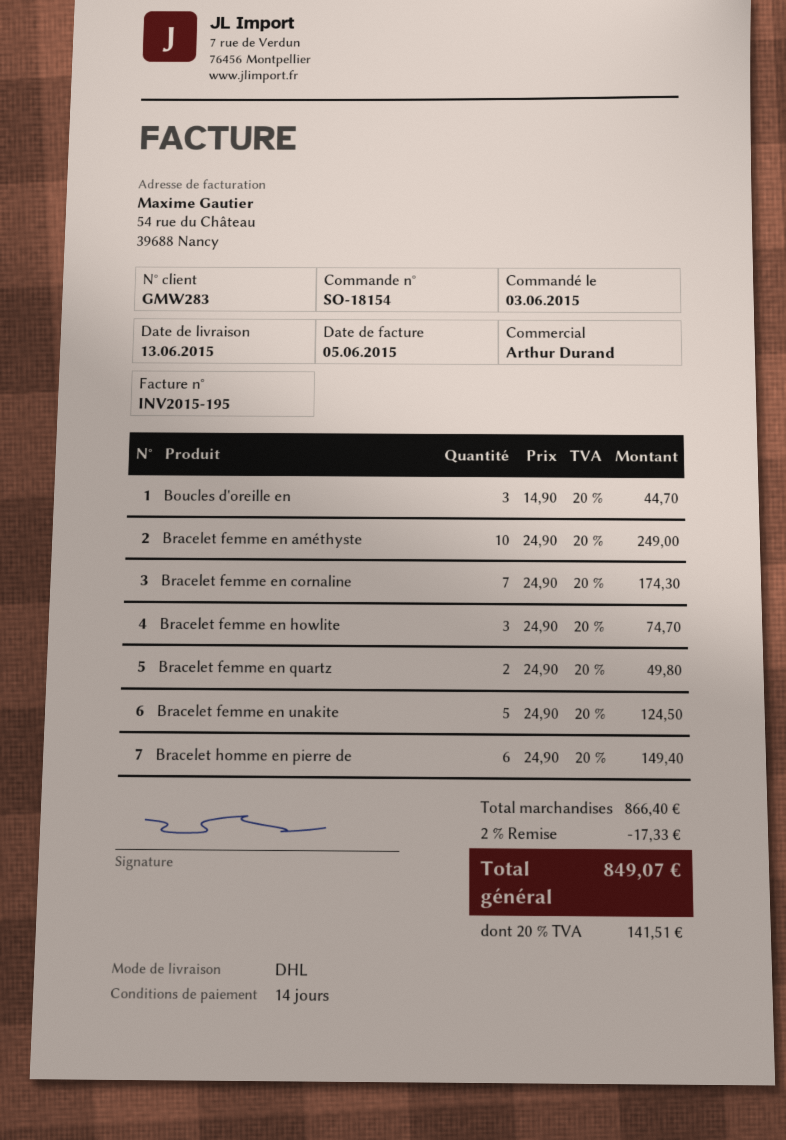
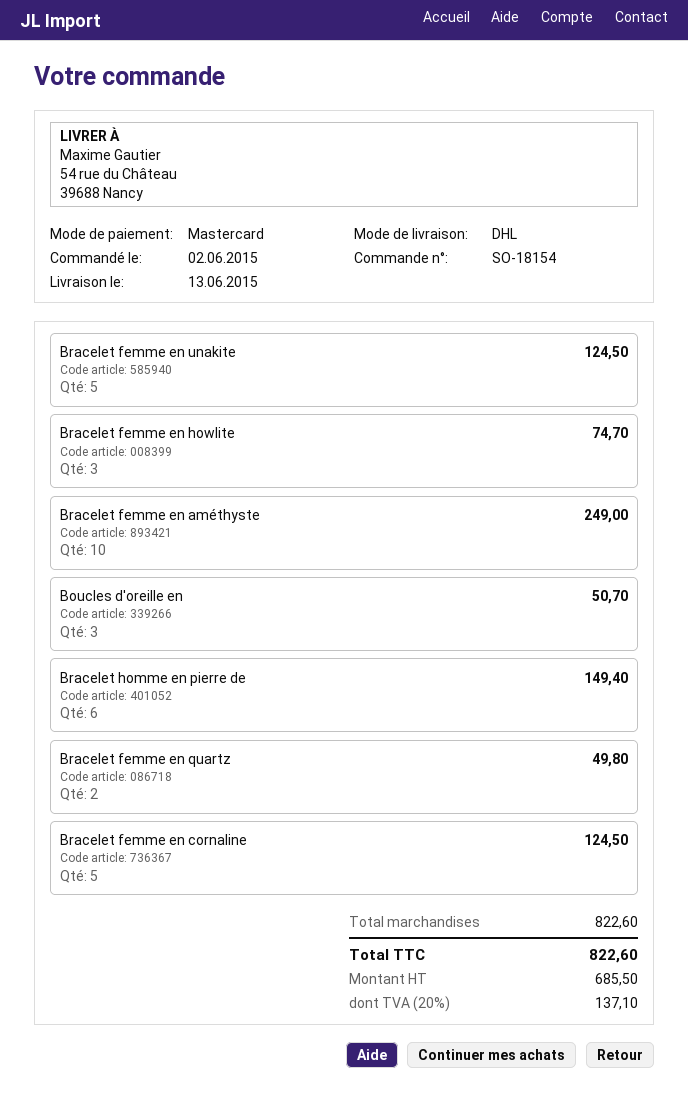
order date: 2015-06-03 -> 2015-06-02
Boucles d'oreille en: 3 for 44.70 -> 3 for 50.70
Bracelet femme en cornaline: 7 for 174.30 -> 5 for 124.50
subtotal: 866.40 -> 822.60
discount: 2% = 17.33 -> none
tax: 20% = 141.51 -> 20% = 137.10
total: 849.07 -> 822.60

